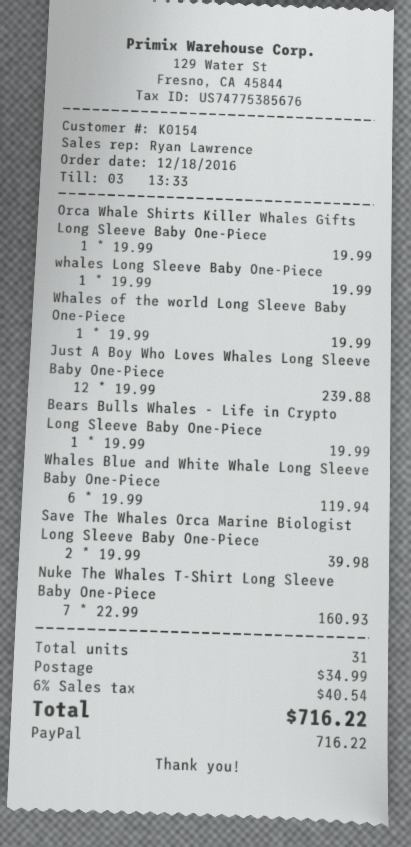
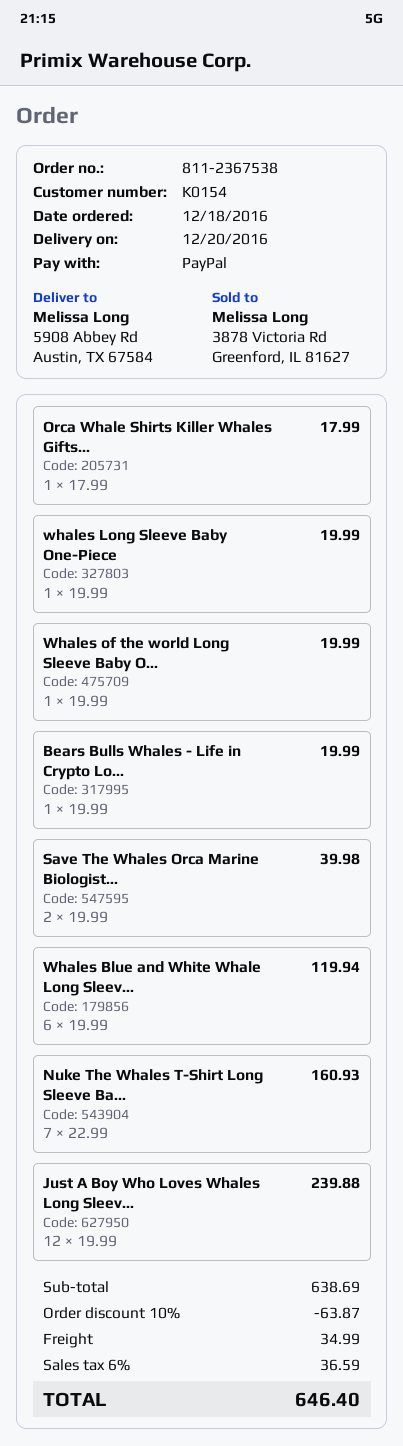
Orca Whale Shirts Killer Whales Gifts Long Sleeve Baby One-Piece: 1 x 19.99 = 19.99 -> 1 x 17.99 = 17.99
discount: none -> 10% = 63.87
tax: 6% = 40.54 -> 6% = 36.59
total: 716.22 -> 646.40

